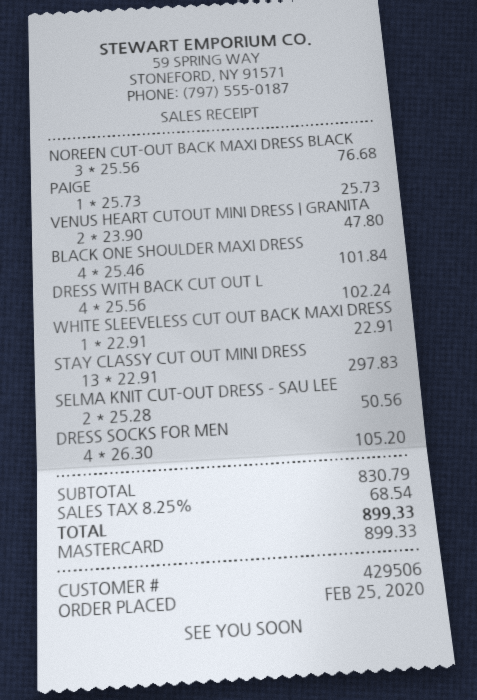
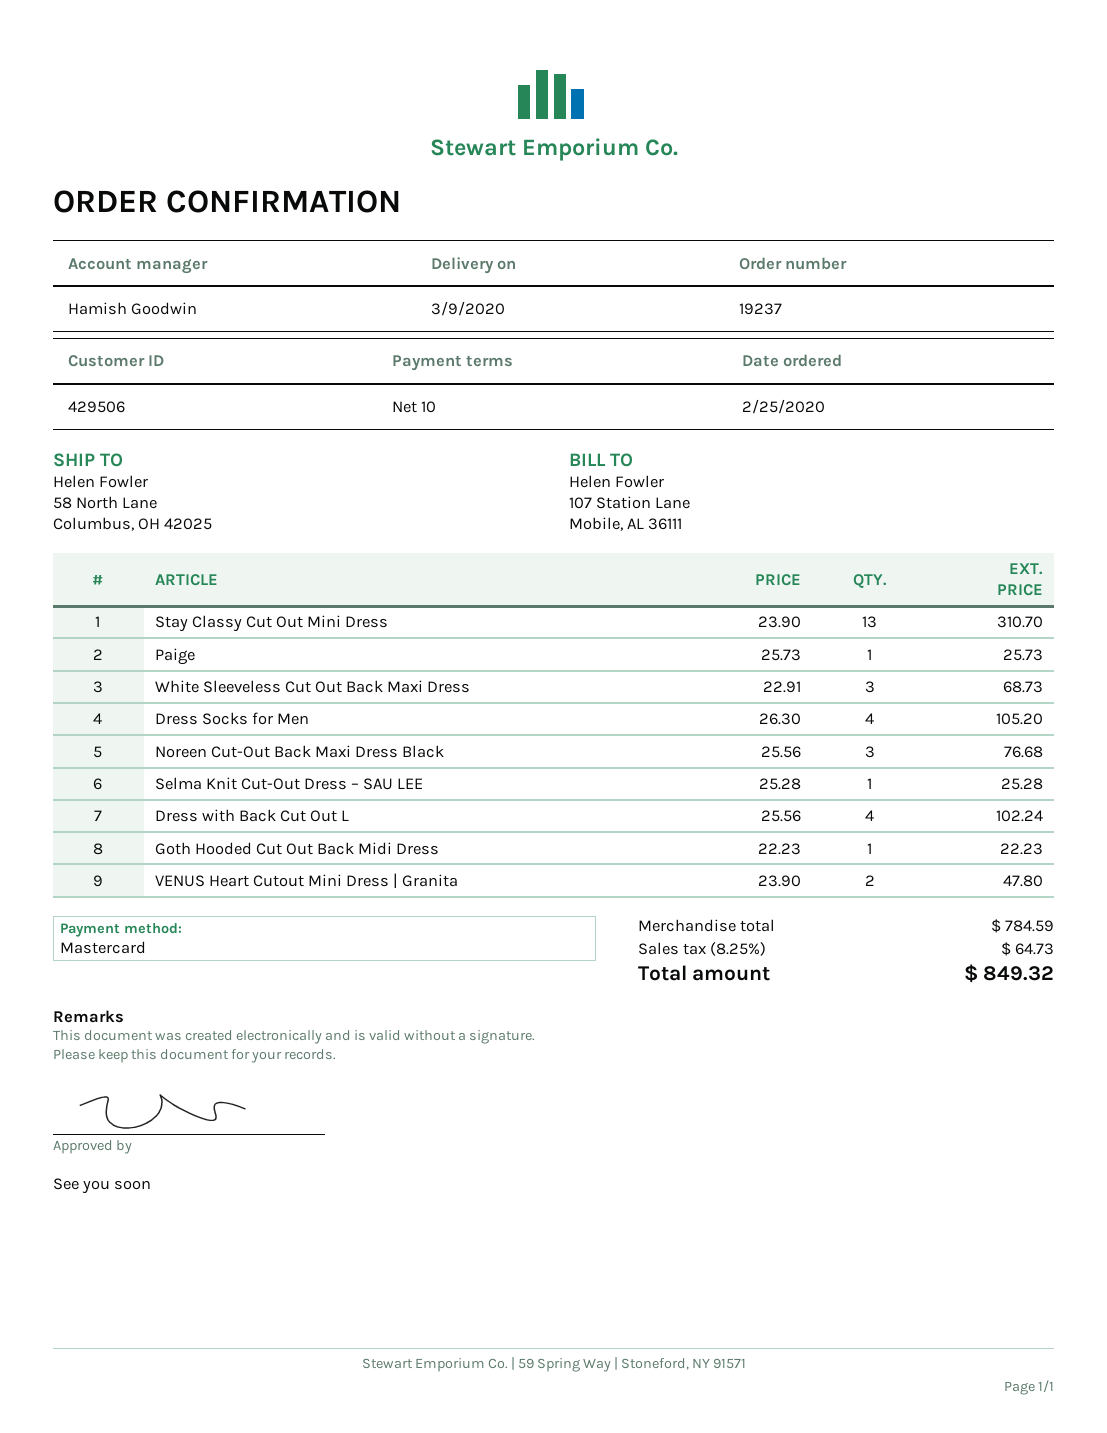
BLACK ONE SHOULDER MAXI DRESS: 4 x 25.46 = 101.84 -> none
WHITE SLEEVELESS CUT OUT BACK MAXI DRESS: 1 x 22.91 = 22.91 -> 3 x 22.91 = 68.73
STAY CLASSY CUT OUT MINI DRESS: 13 x 22.91 = 297.83 -> 13 x 23.90 = 310.70
SELMA KNIT CUT-OUT DRESS – SAU LEE: 2 x 25.28 = 50.56 -> 1 x 25.28 = 25.28
Goth Hooded Cut Out Back Midi Dress: none -> 1 x 22.23 = 22.23
subtotal: 830.79 -> 784.59
tax: 8.25% = 68.54 -> 8.25% = 64.73
total: 899.33 -> 849.32

